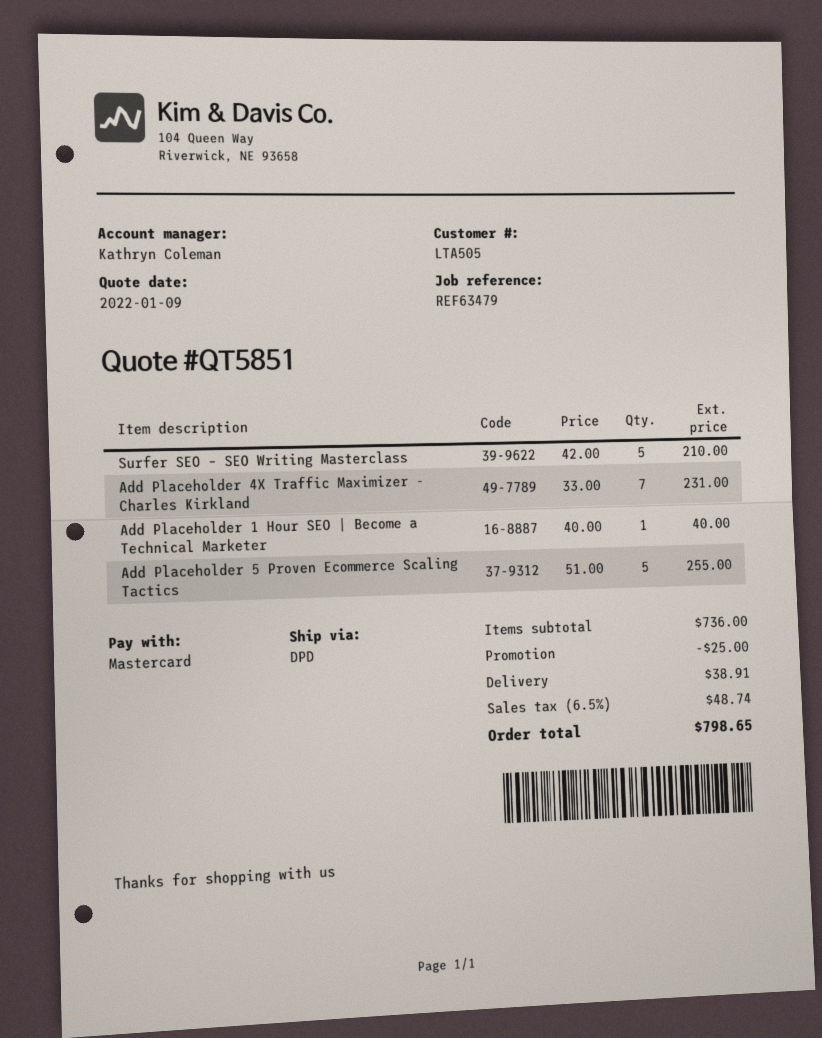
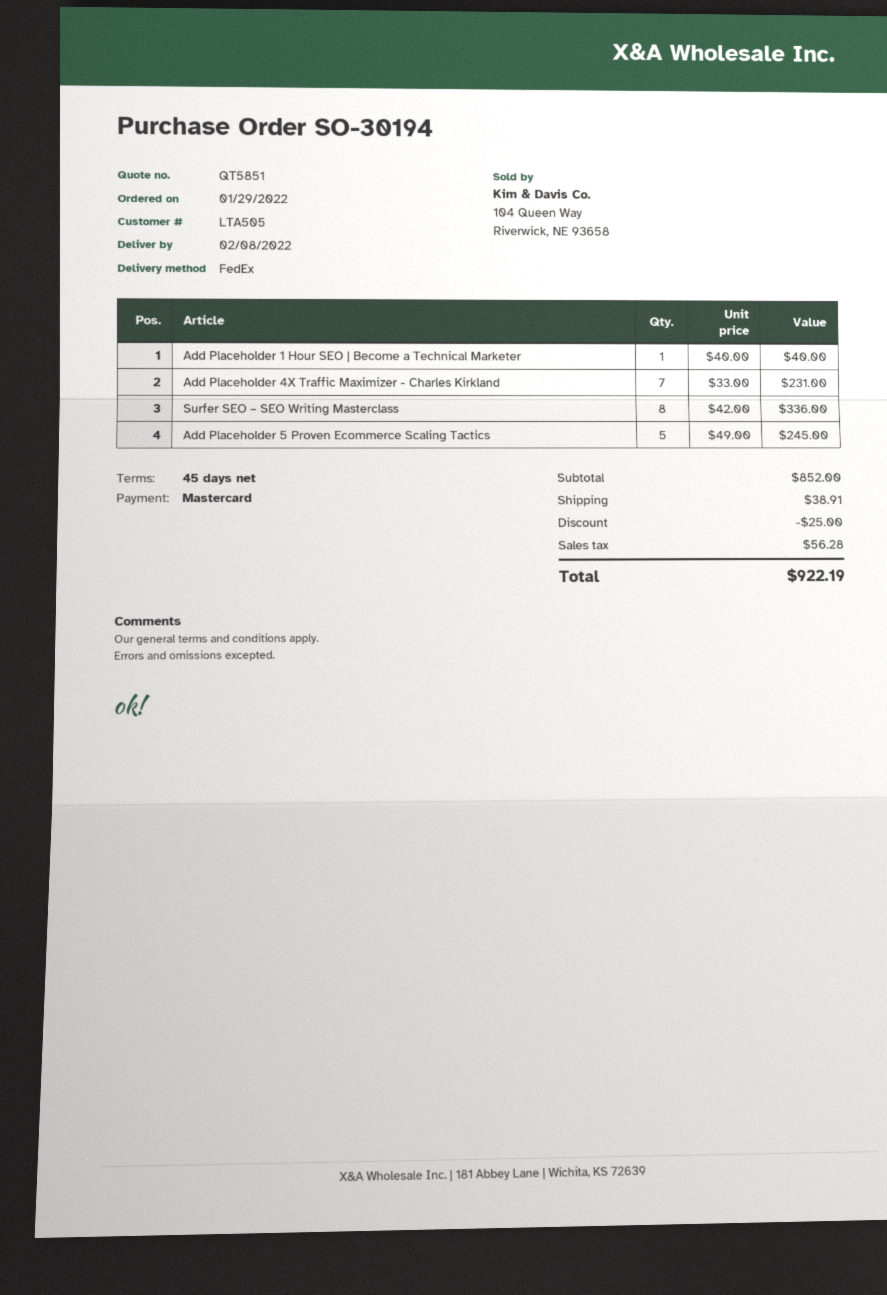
shipping method: DPD -> FedEx
Surfer SEO – SEO Writing Masterclass: 5 x 42.00 = 210.00 -> 8 x 42.00 = 336.00
Add Placeholder 5 Proven Ecommerce Scaling Tactics: 5 x 51.00 = 255.00 -> 5 x 49.00 = 245.00
subtotal: 736.00 -> 852.00
tax: 48.74 -> 56.28
total: 798.65 -> 922.19

